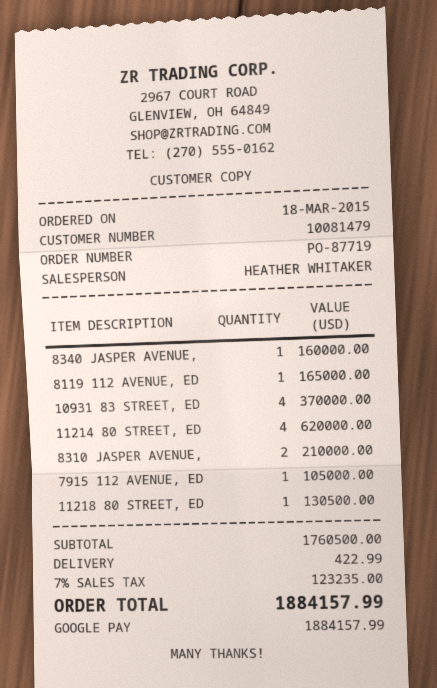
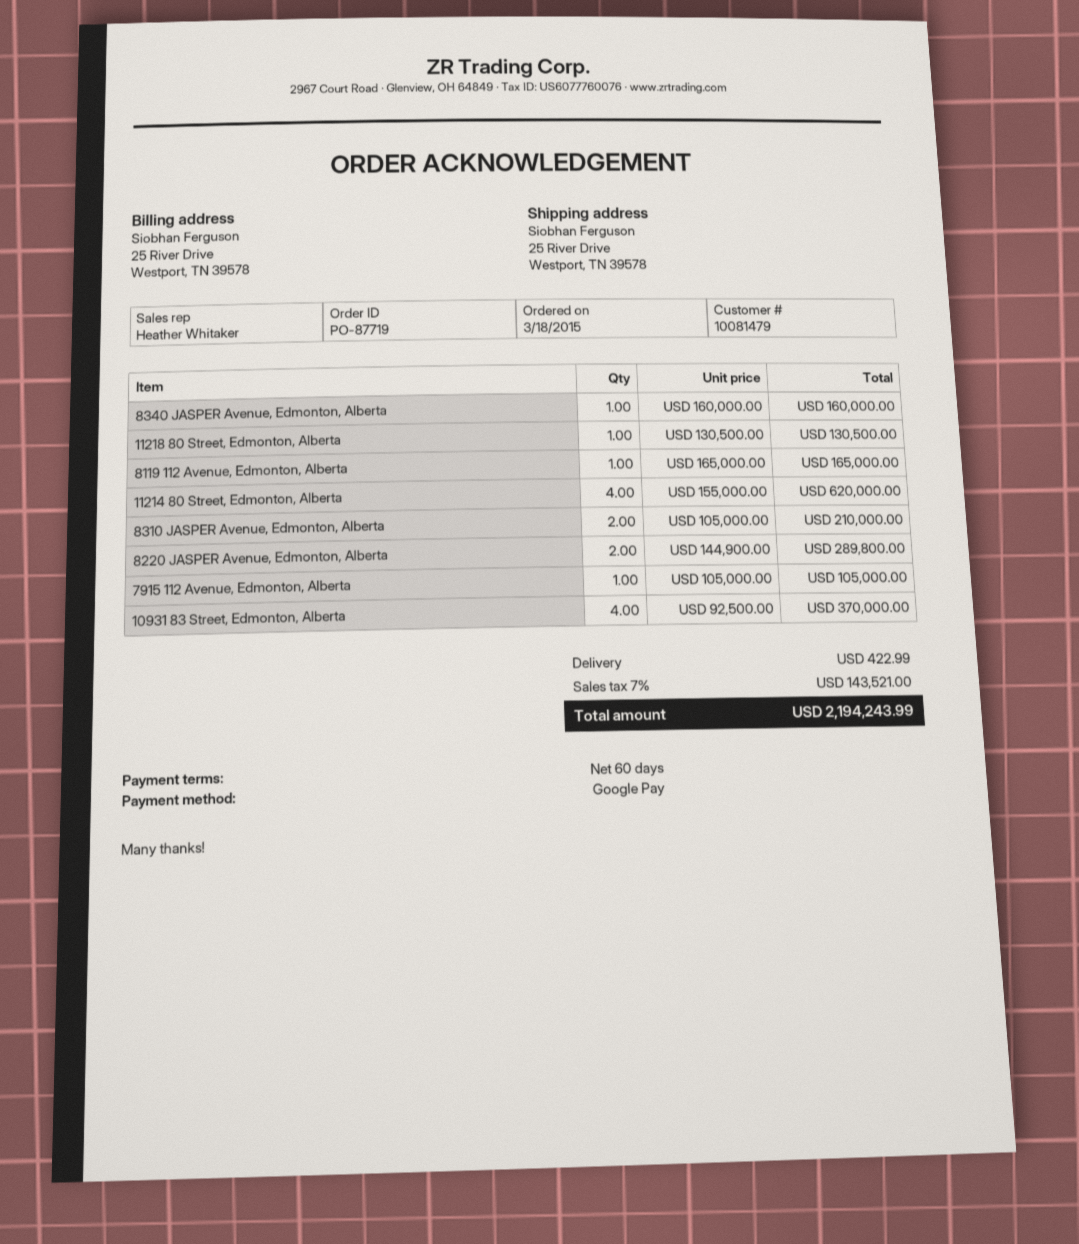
8220 JASPER Avenue, Edmonton, Alberta: none -> 2 for 289800.00
tax: 7% = 123235.00 -> 7% = 143521.00
total: 1884157.99 -> 2194243.99

